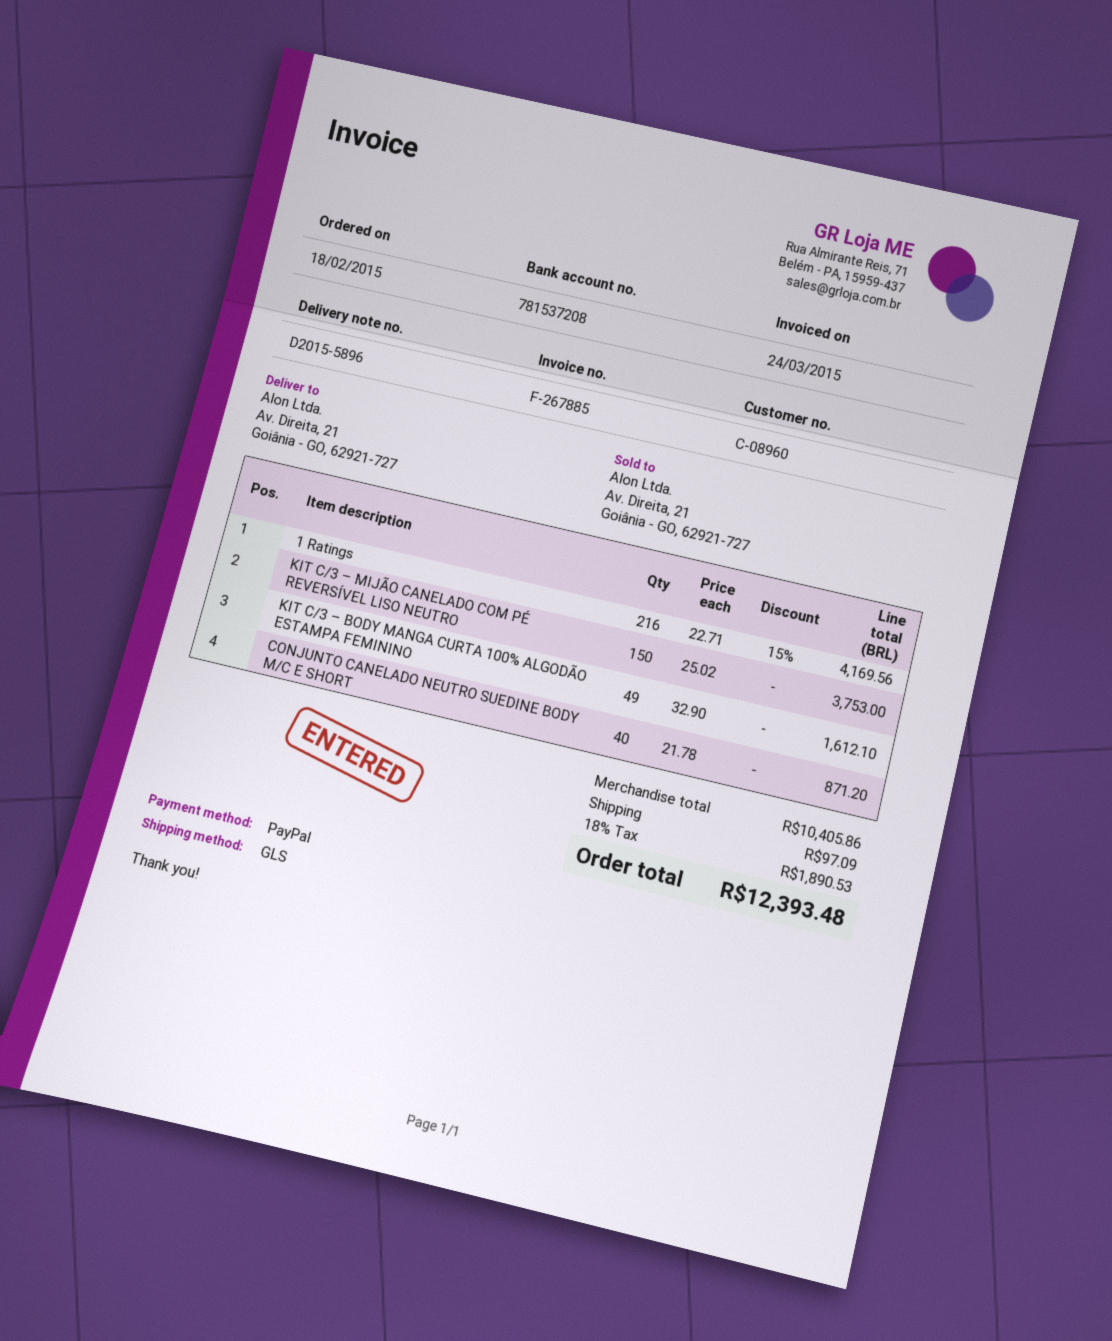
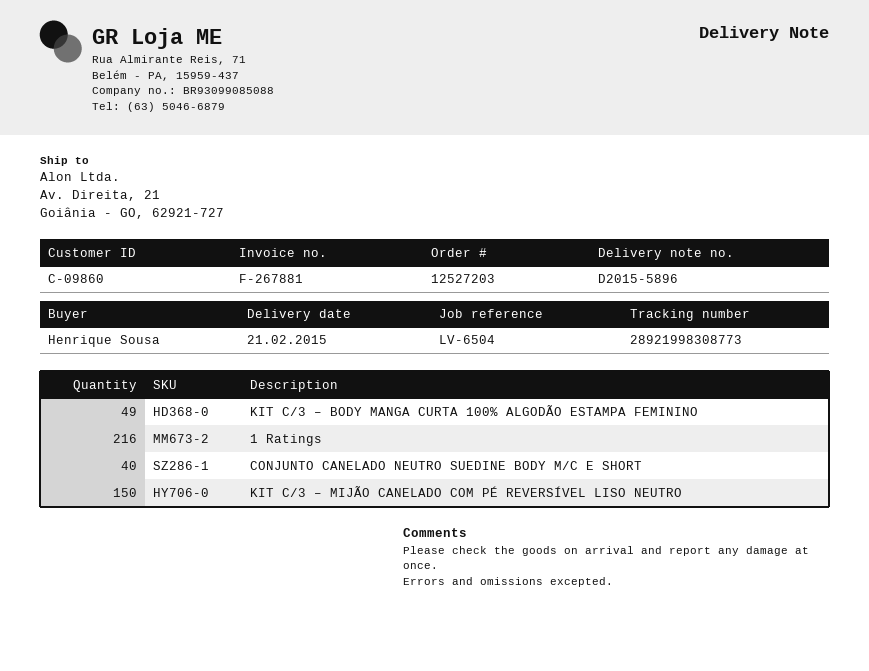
invoice number: F-267885 -> F-267881
customer number: C-08960 -> C-09860

